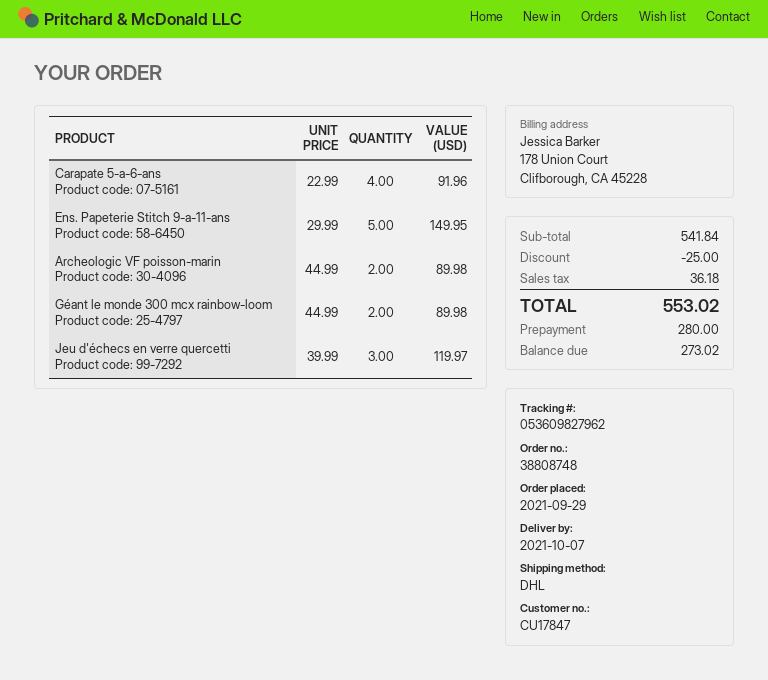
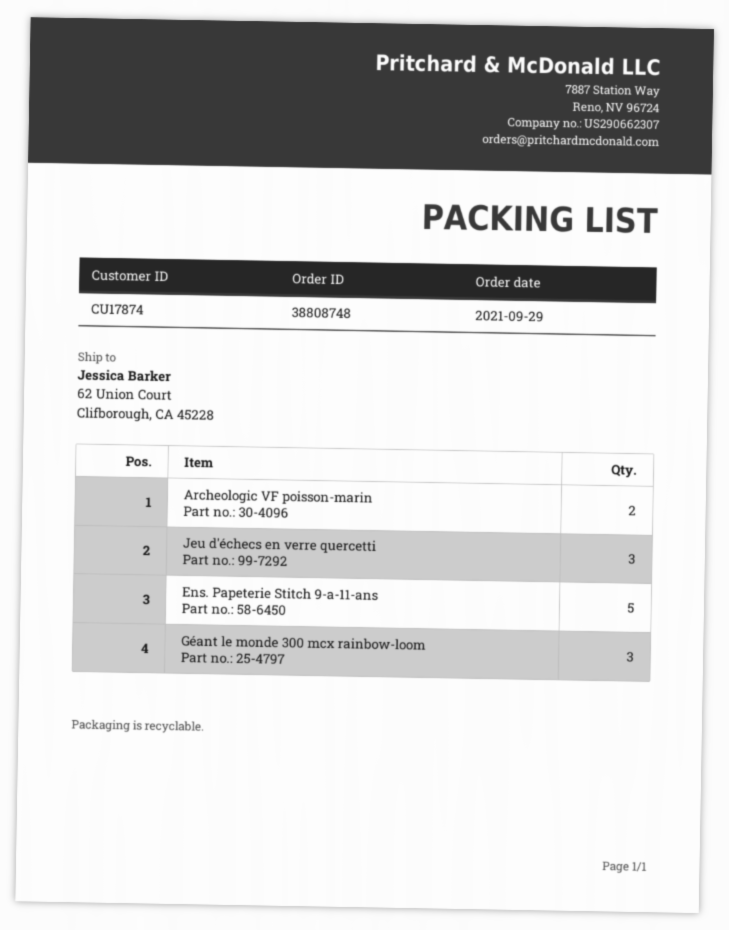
customer number: CU17847 -> CU17874
Carapate 5-a-6-ans: 4 -> none
Géant le monde 300 mcx rainbow-loom: 2 -> 3

